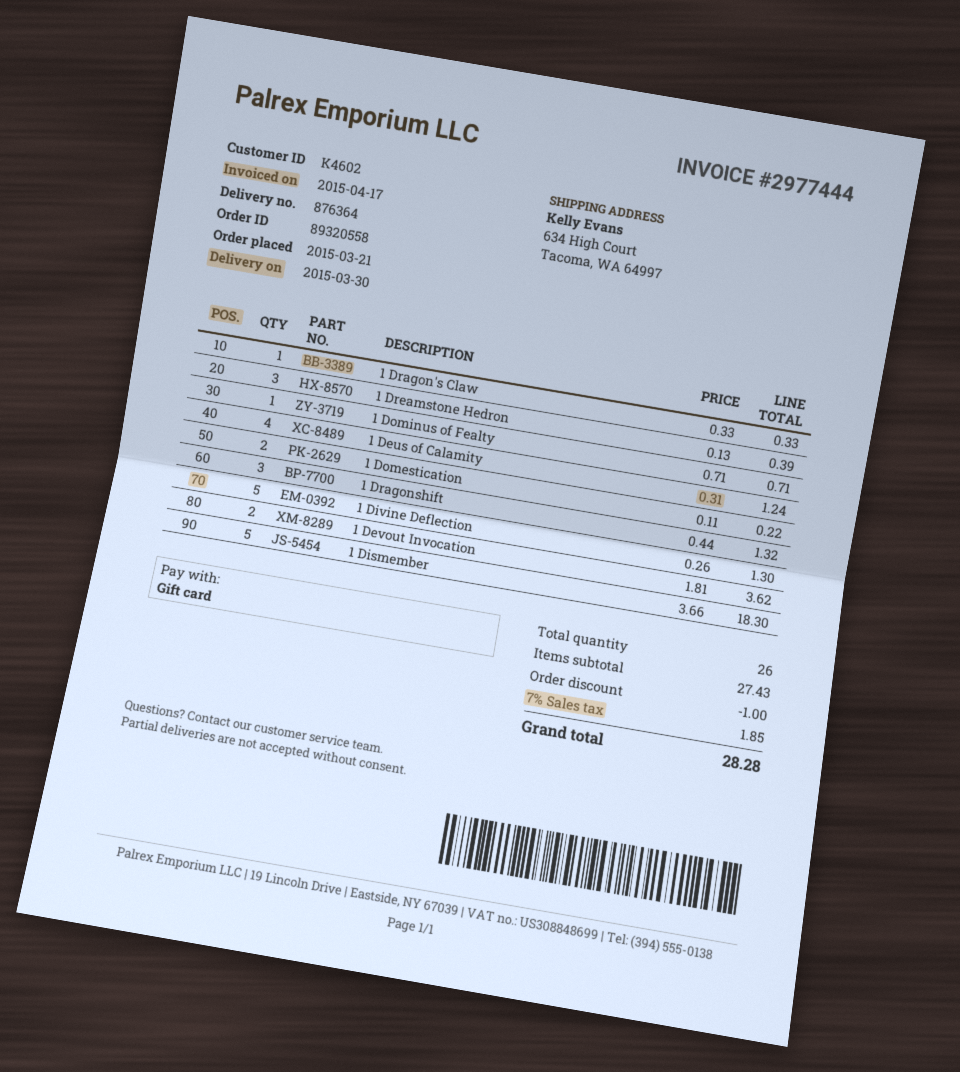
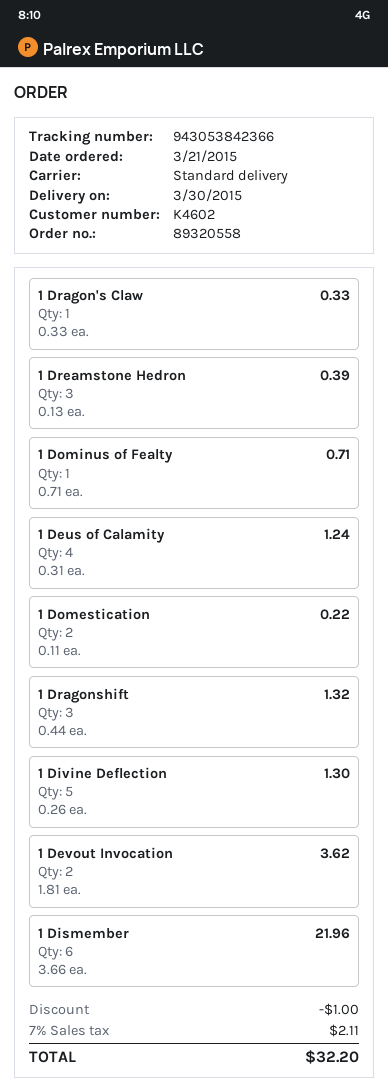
1 Dismember: 5 x 3.66 = 18.30 -> 6 x 3.66 = 21.96
tax: 7% = 1.85 -> 7% = 2.11
total: 28.28 -> 32.20

